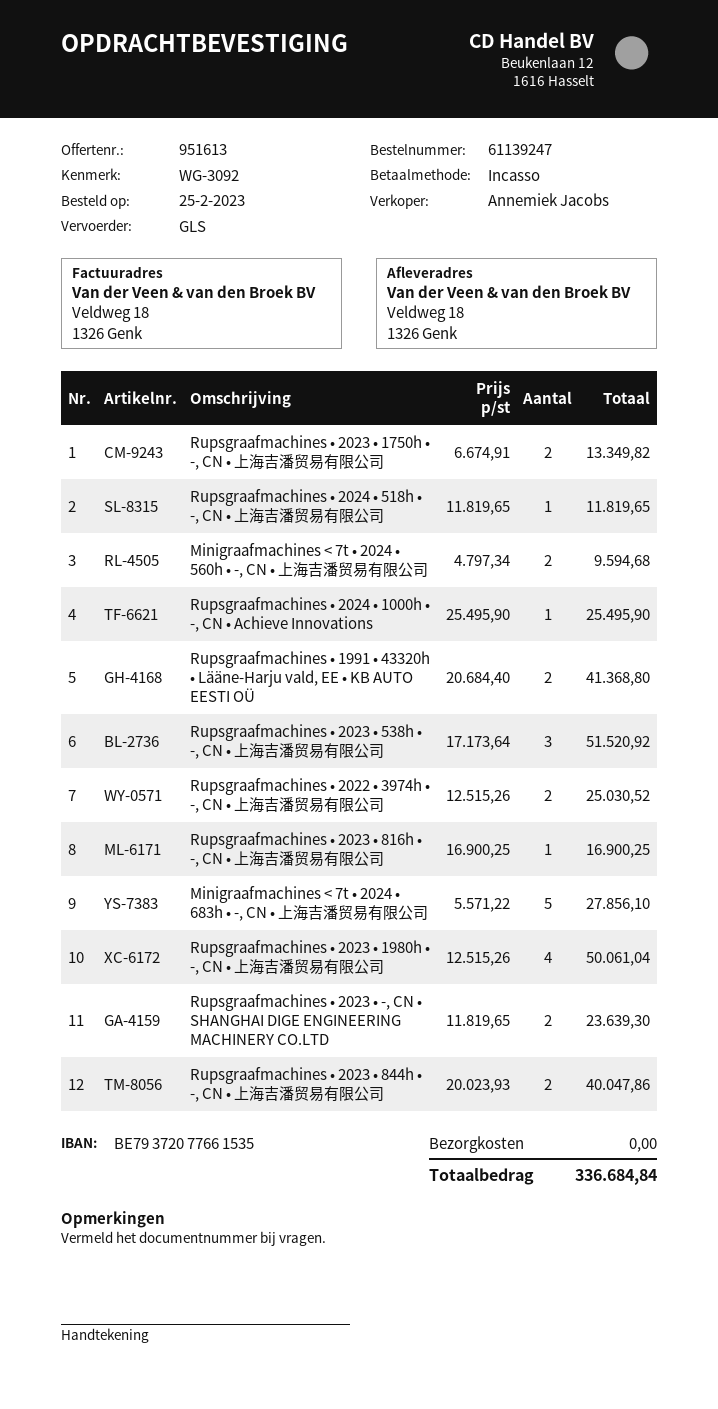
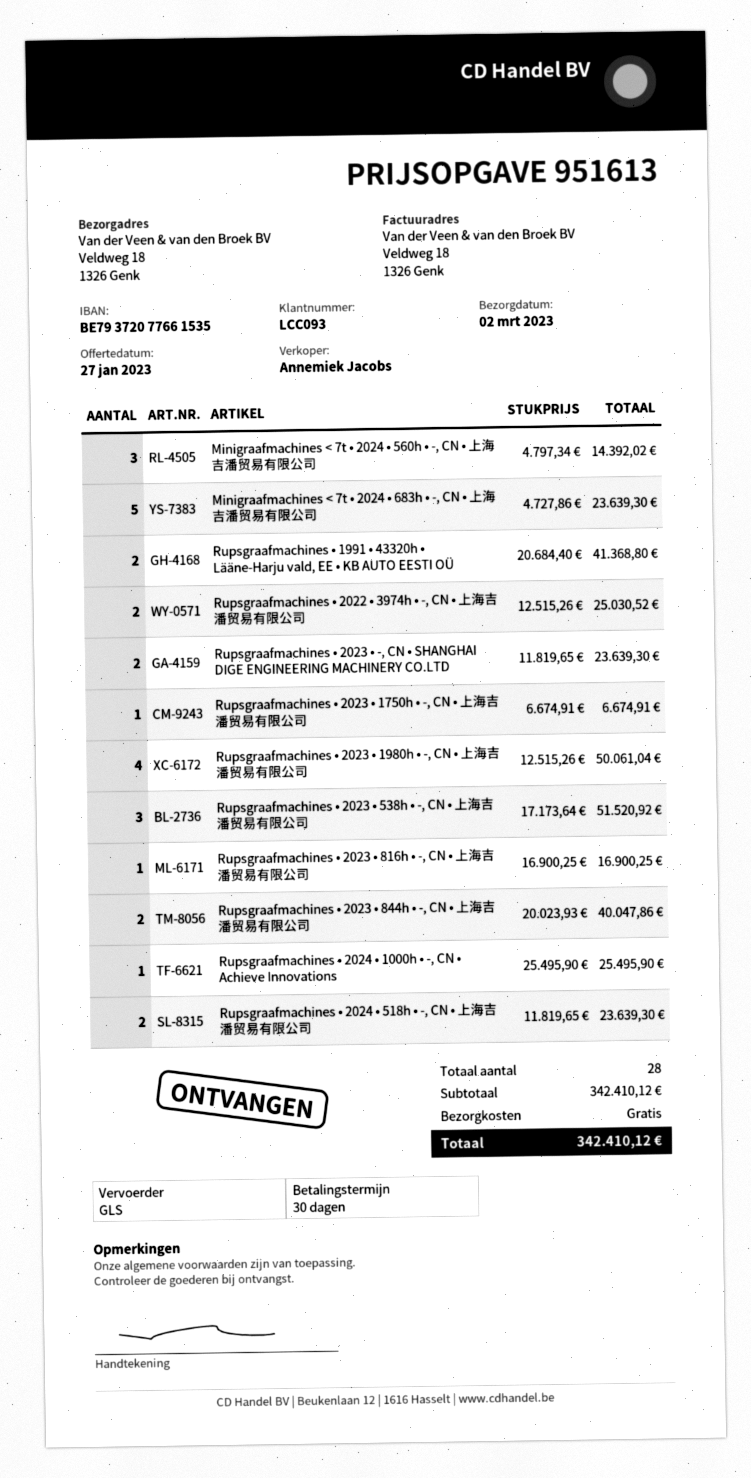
Rupsgraafmachines • 2023 • 1750h • -, CN • 上海吉潘贸易有限公司: 2 x 6674.91 = 13349.82 -> 1 x 6674.91 = 6674.91
Rupsgraafmachines • 2024 • 518h • -, CN • 上海吉潘贸易有限公司: 1 x 11819.65 = 11819.65 -> 2 x 11819.65 = 23639.30
Minigraafmachines < 7t • 2024 • 560h • -, CN • 上海吉潘贸易有限公司: 2 x 4797.34 = 9594.68 -> 3 x 4797.34 = 14392.02
Minigraafmachines < 7t • 2024 • 683h • -, CN • 上海吉潘贸易有限公司: 5 x 5571.22 = 27856.10 -> 5 x 4727.86 = 23639.30
total: 336684.84 -> 342410.12

